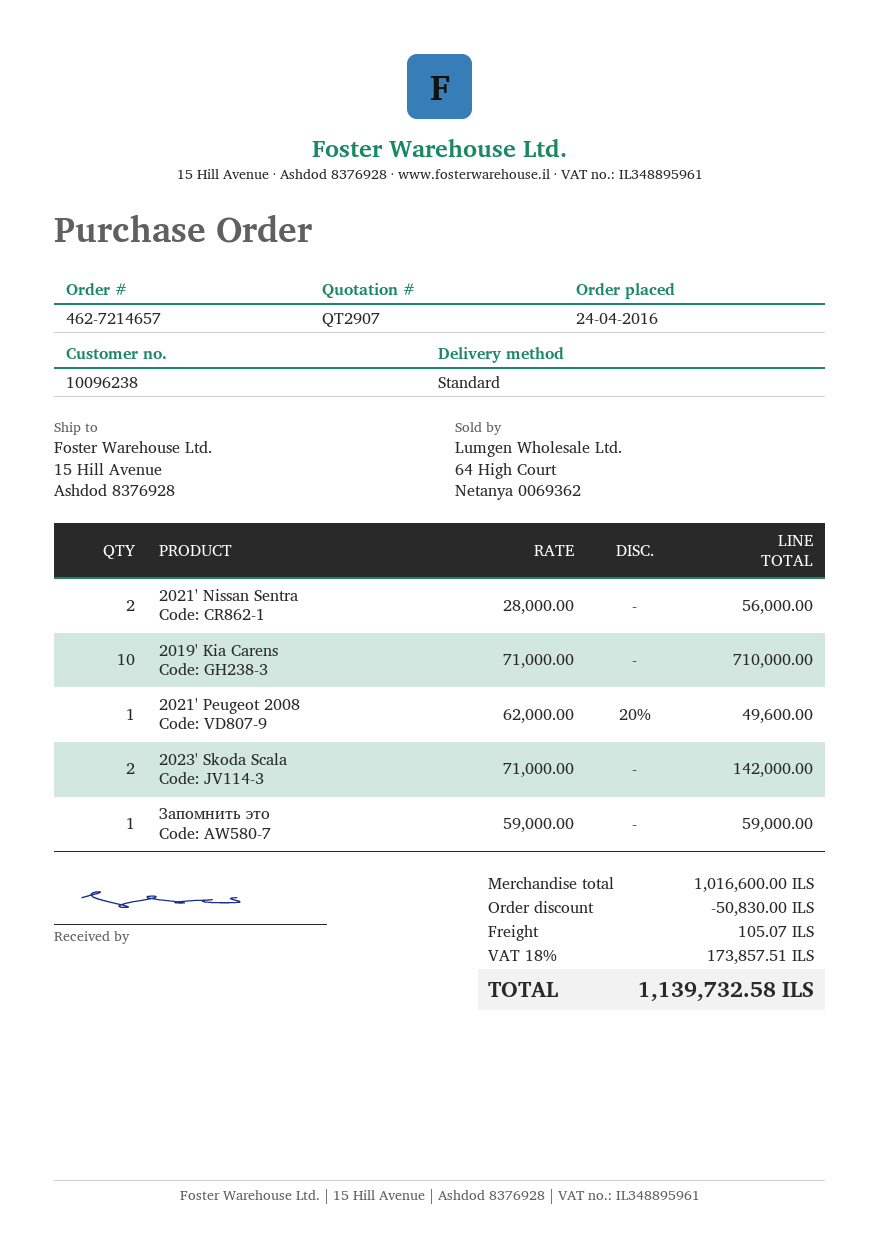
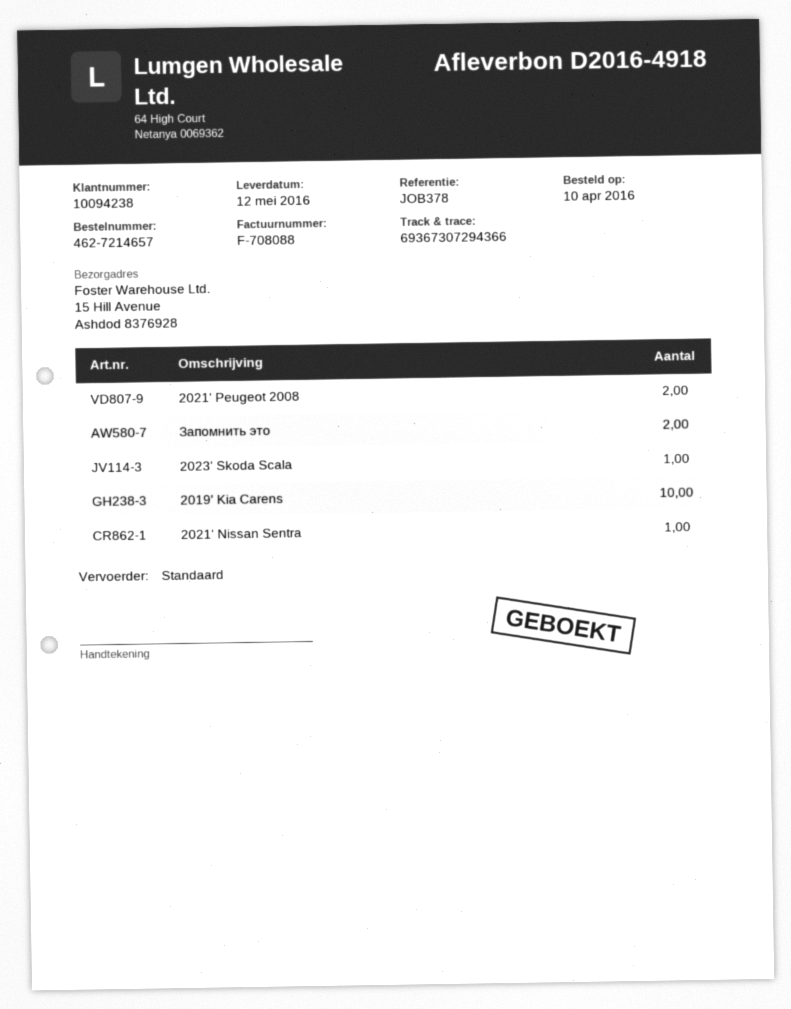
order date: 2016-04-24 -> 2016-04-10
customer number: 10096238 -> 10094238
2021' Nissan Sentra: 2 -> 1
2021' Peugeot 2008: 1 -> 2
2023' Skoda Scala: 2 -> 1
Запомнить это: 1 -> 2

